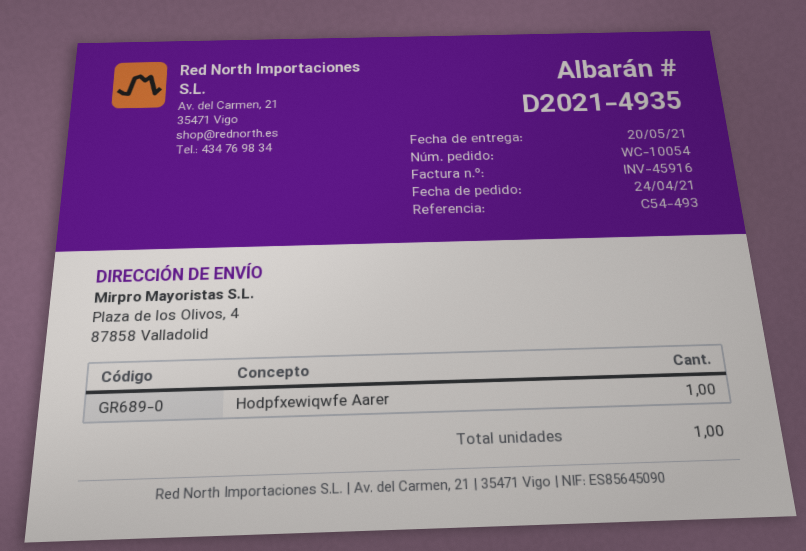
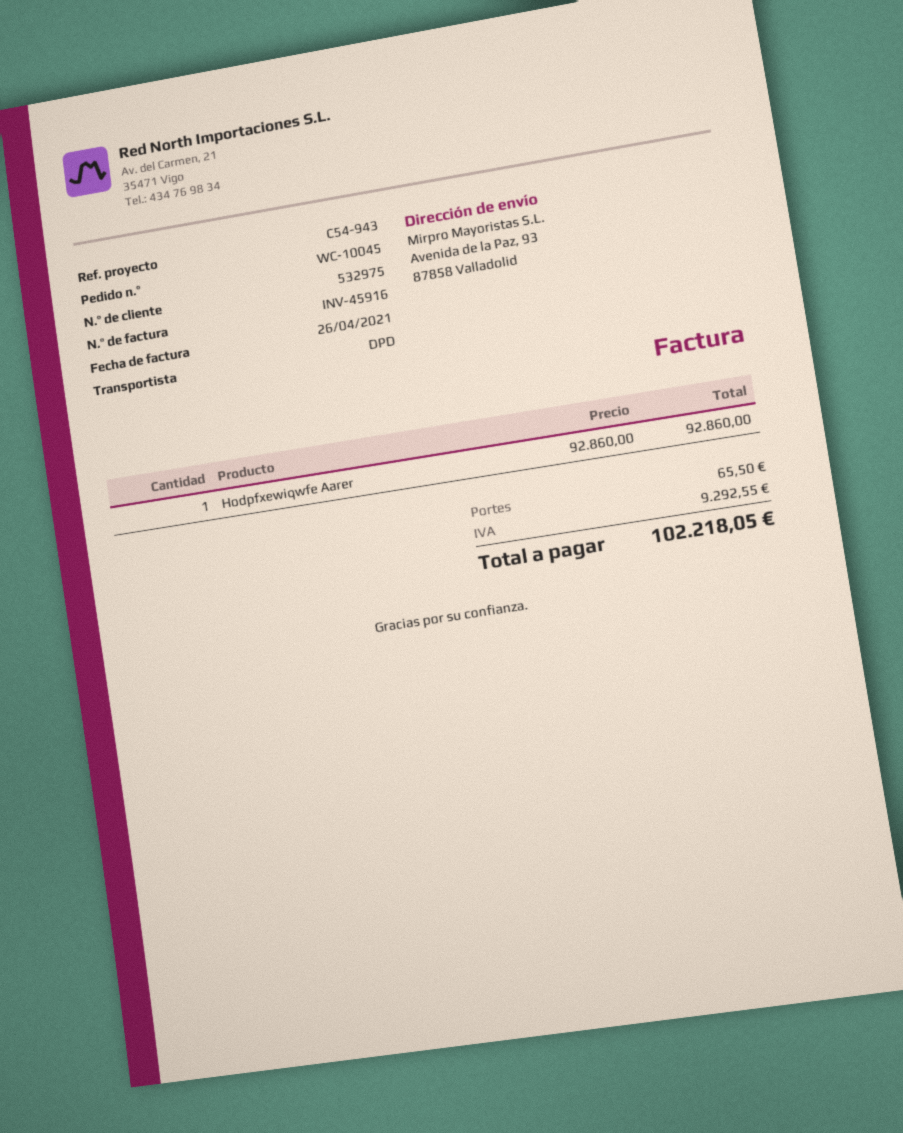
order number: WC-10054 -> WC-10045
reference: C54-493 -> C54-943
ship to: Plaza de los Olivos, 4, 87858 Valladolid -> Avenida de la Paz, 93, 87858 Valladolid

